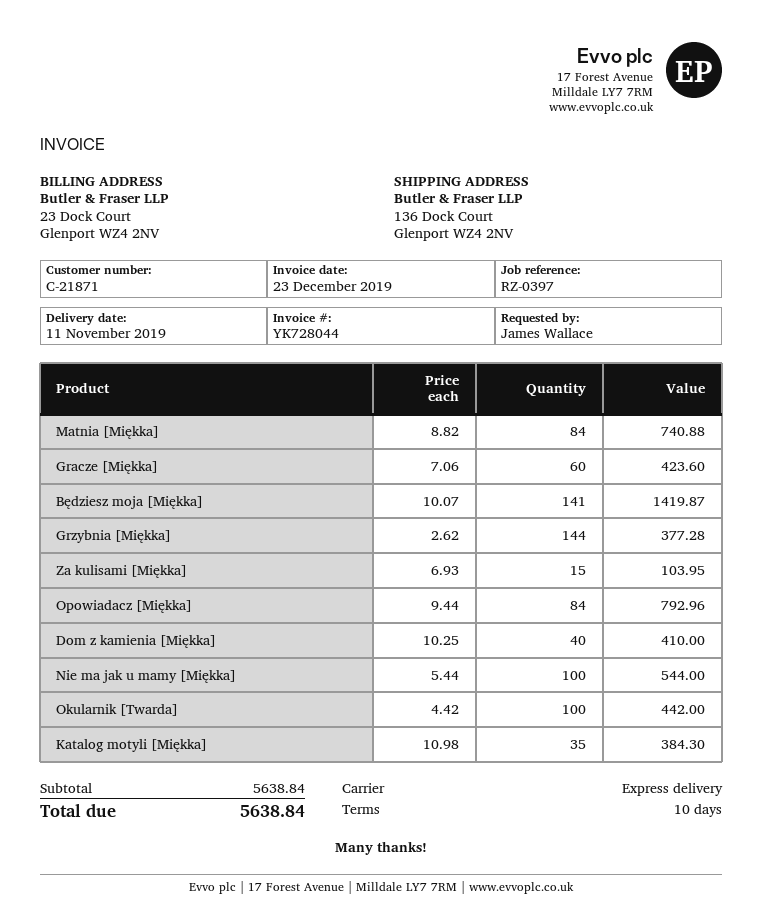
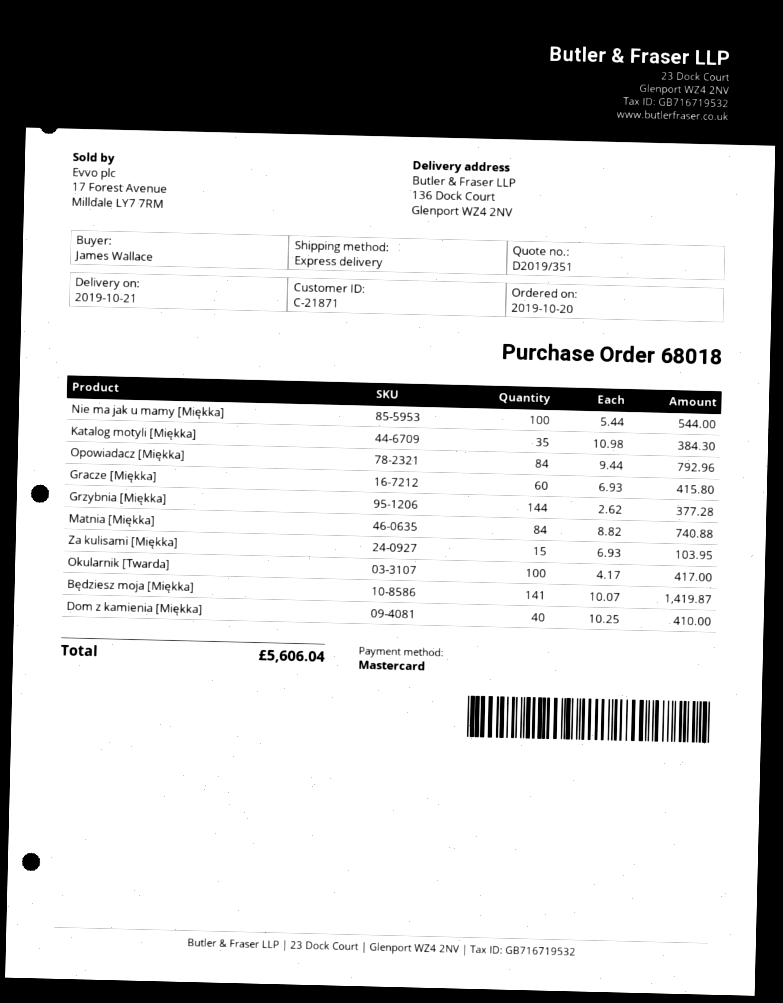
delivery date: 2019-11-11 -> 2019-10-21
Gracze [Miękka]: 60 x 7.06 = 423.60 -> 60 x 6.93 = 415.80
Okularnik [Twarda]: 100 x 4.42 = 442.00 -> 100 x 4.17 = 417.00
total: 5638.84 -> 5606.04

